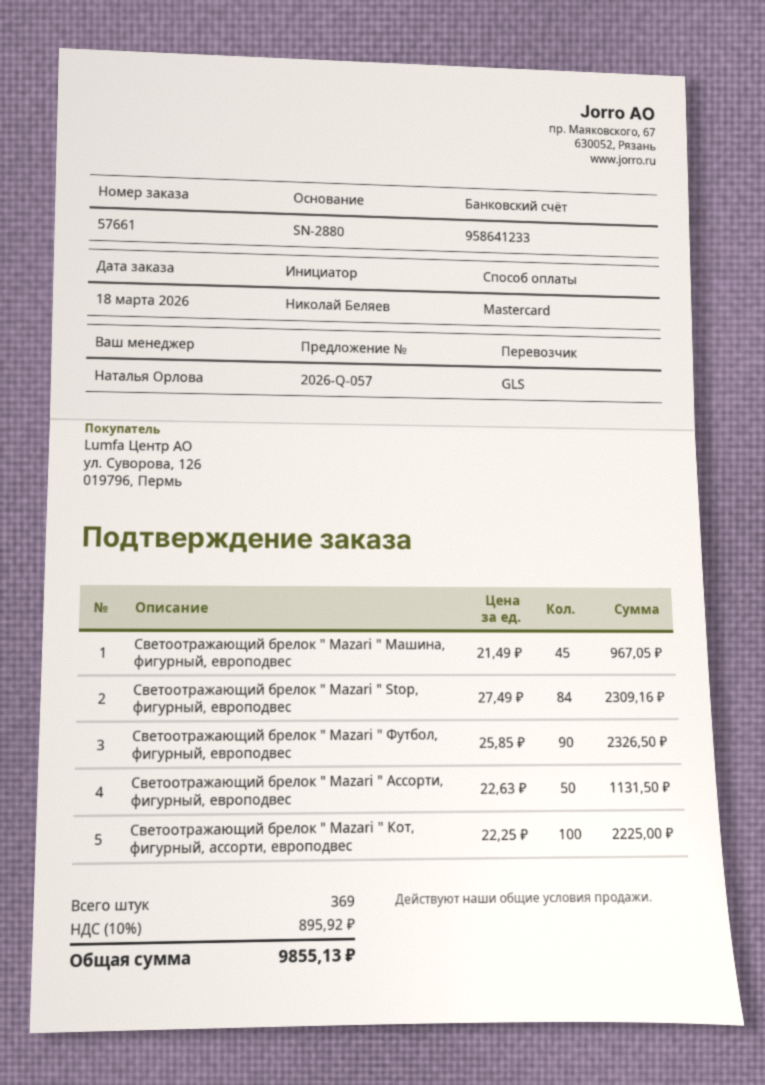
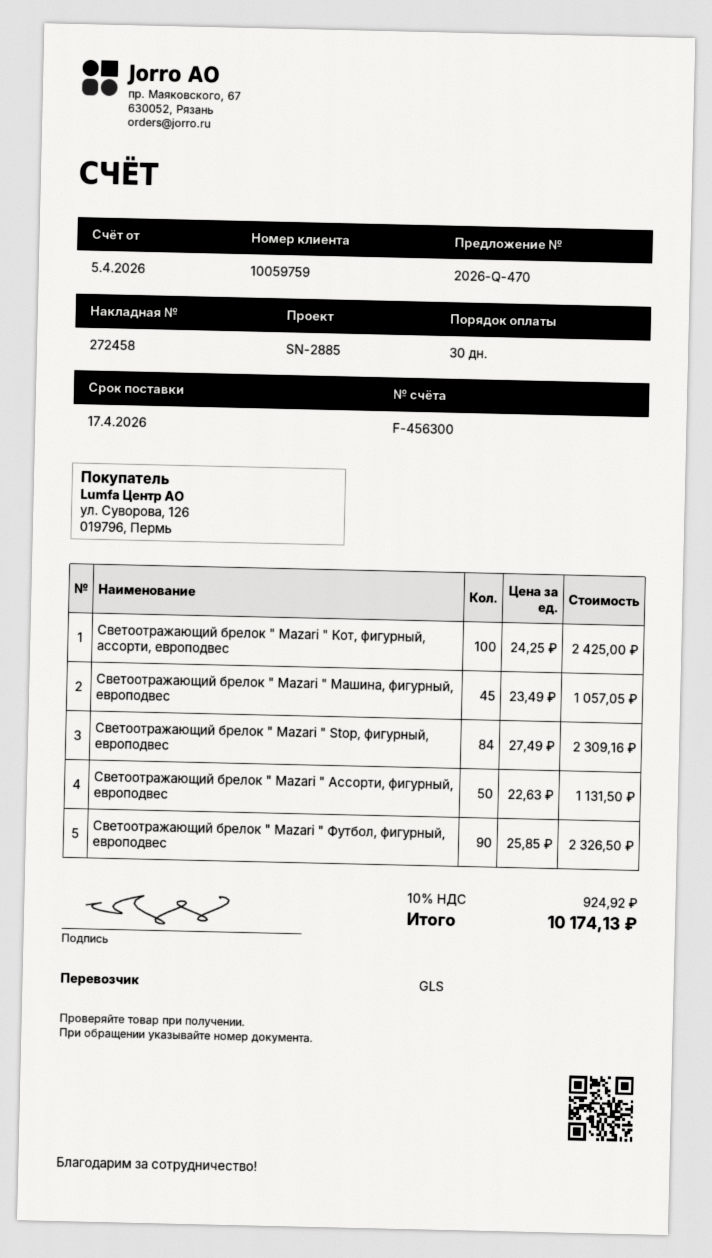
quote number: 2026-Q-057 -> 2026-Q-470
reference: SN-2880 -> SN-2885
Светоотражающий брелок " Mazari " Машина, фигурный, европодвес: 45 x 21.49 = 967.05 -> 45 x 23.49 = 1057.05
Светоотражающий брелок " Mazari " Кот, фигурный, ассорти, европодвес: 100 x 22.25 = 2225.00 -> 100 x 24.25 = 2425.00
tax: 10% = 895.92 -> 10% = 924.92
total: 9855.13 -> 10174.13

